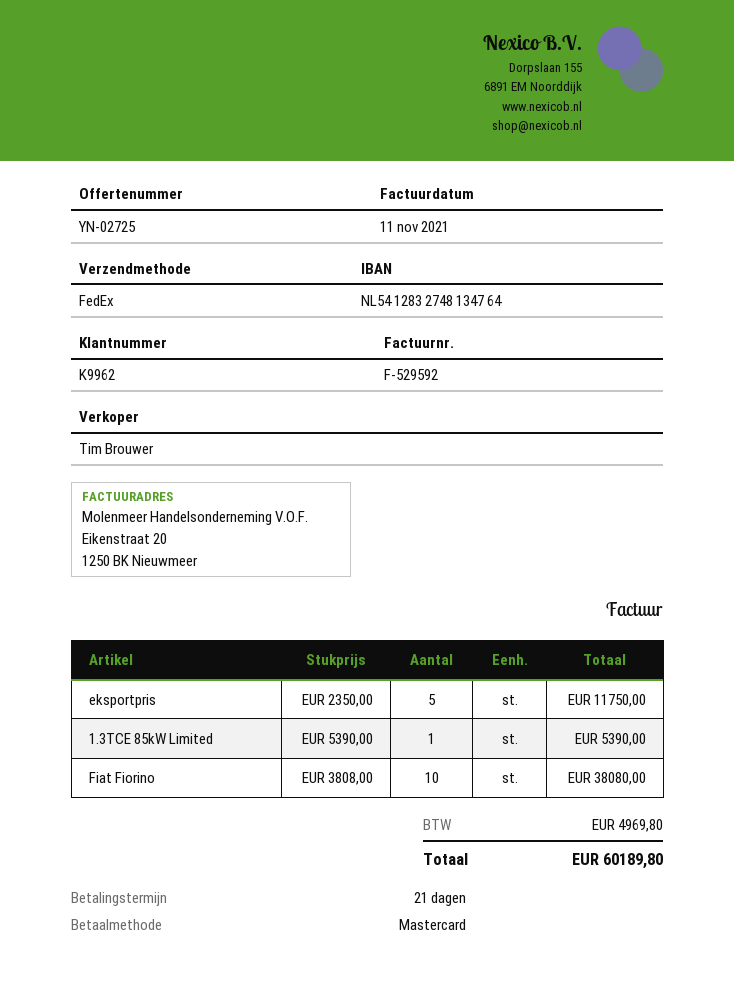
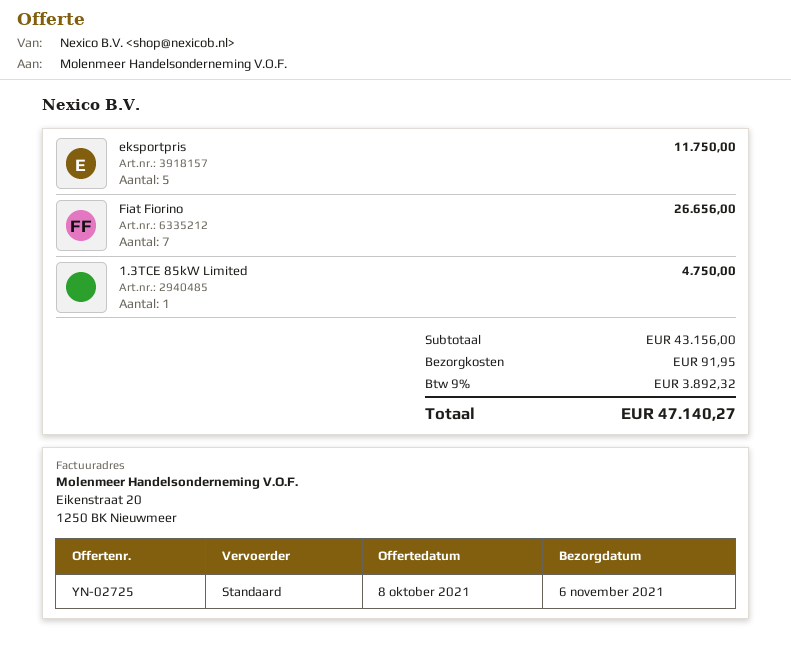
shipping method: FedEx -> standard
1.3TCE 85kW Limited: 1 for 5390.00 -> 1 for 4750.00
Fiat Fiorino: 10 for 38080.00 -> 7 for 26656.00
shipping: none -> 91.95
tax: 4969.80 -> 3892.32
total: 60189.80 -> 47140.27

